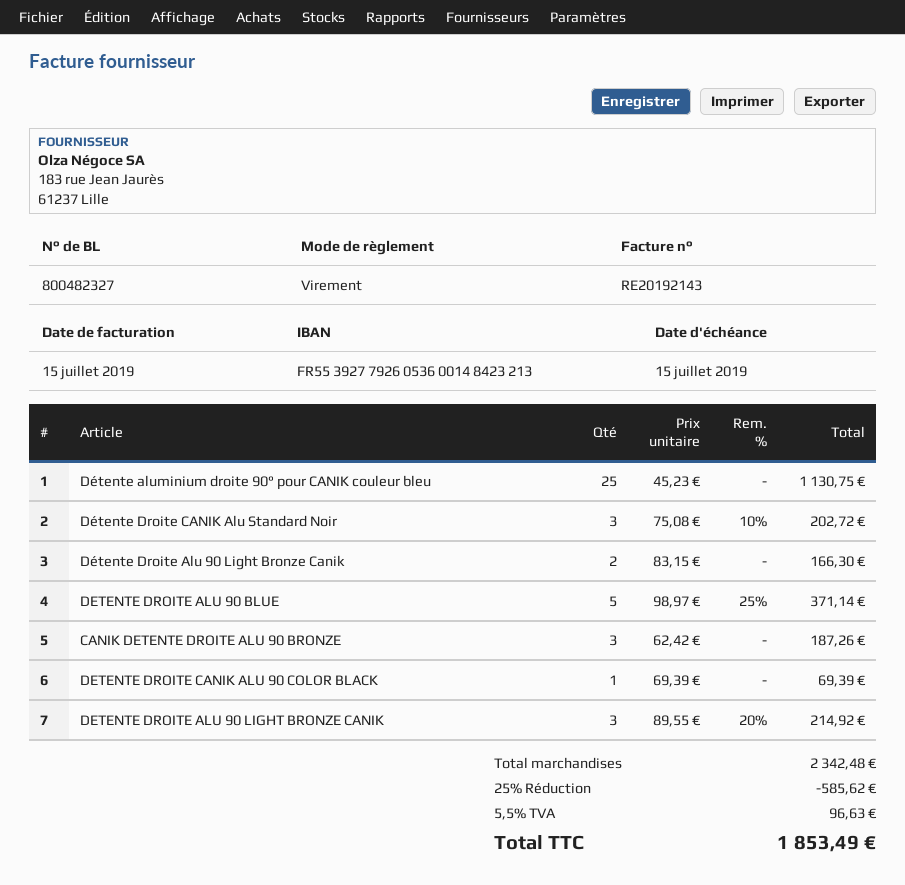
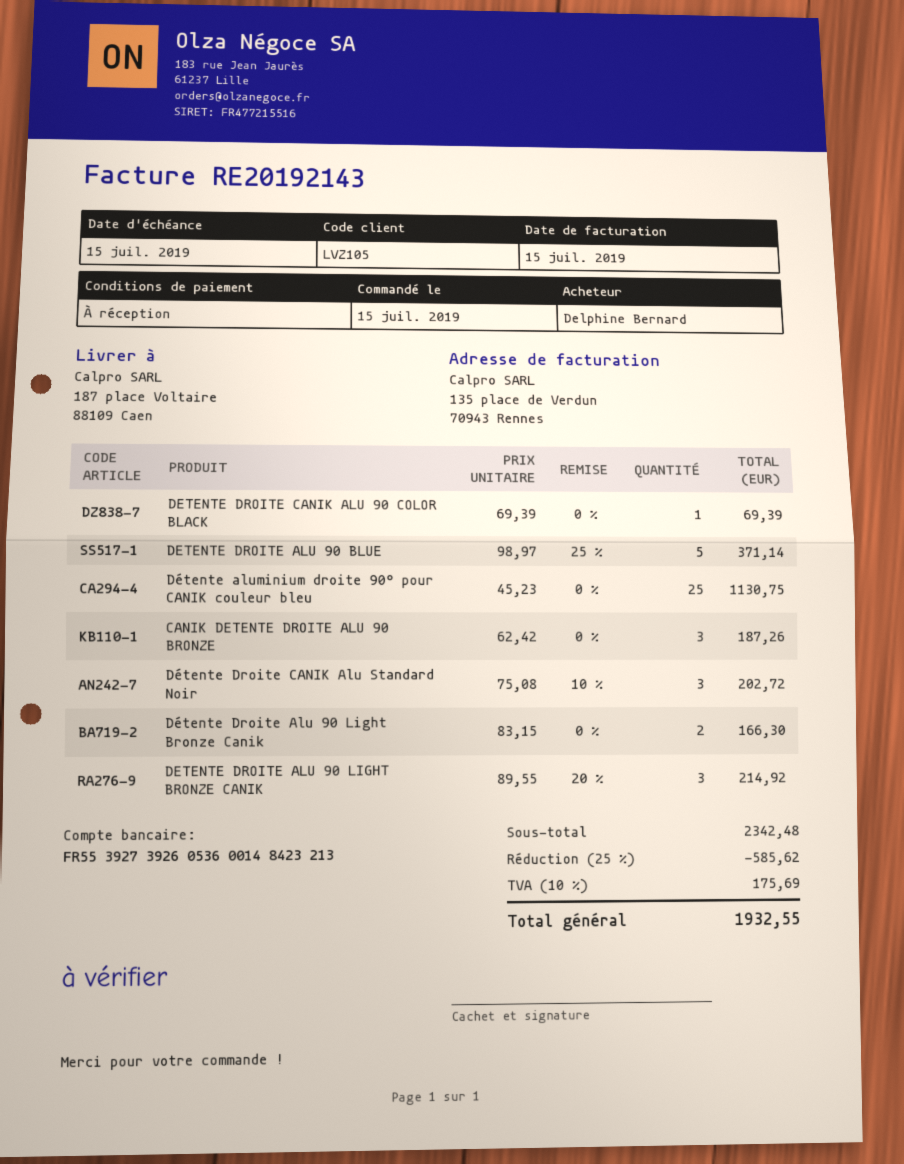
bank account: FR5539277926053600148423213 -> FR5539273926053600148423213
tax: 5.5% = 96.63 -> 10% = 175.69
total: 1853.49 -> 1932.55

